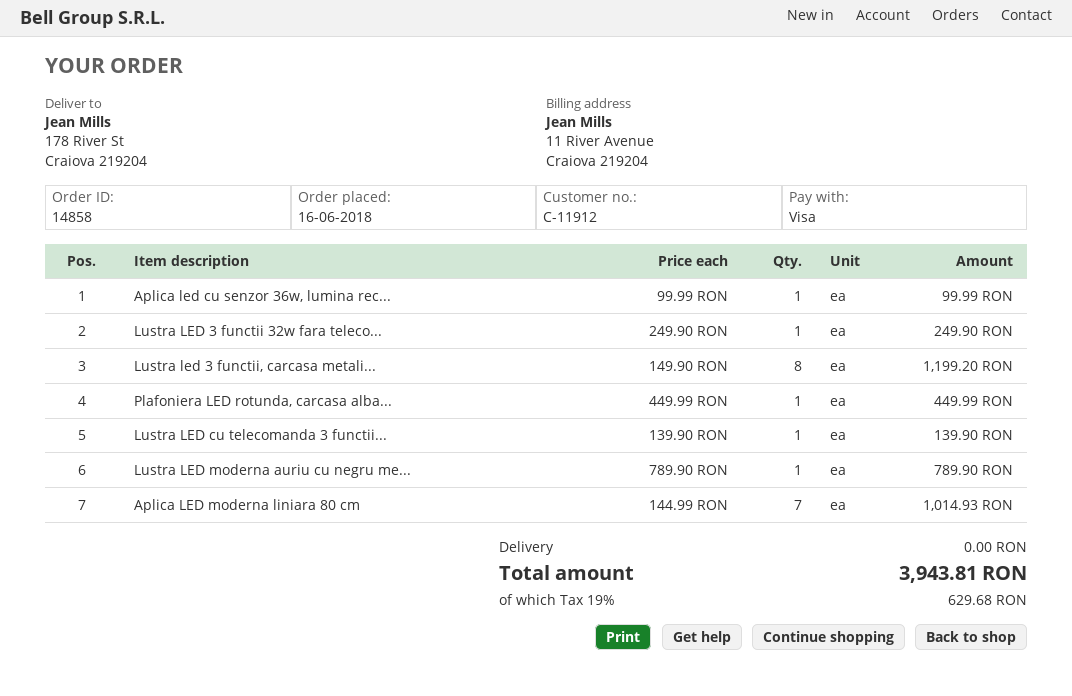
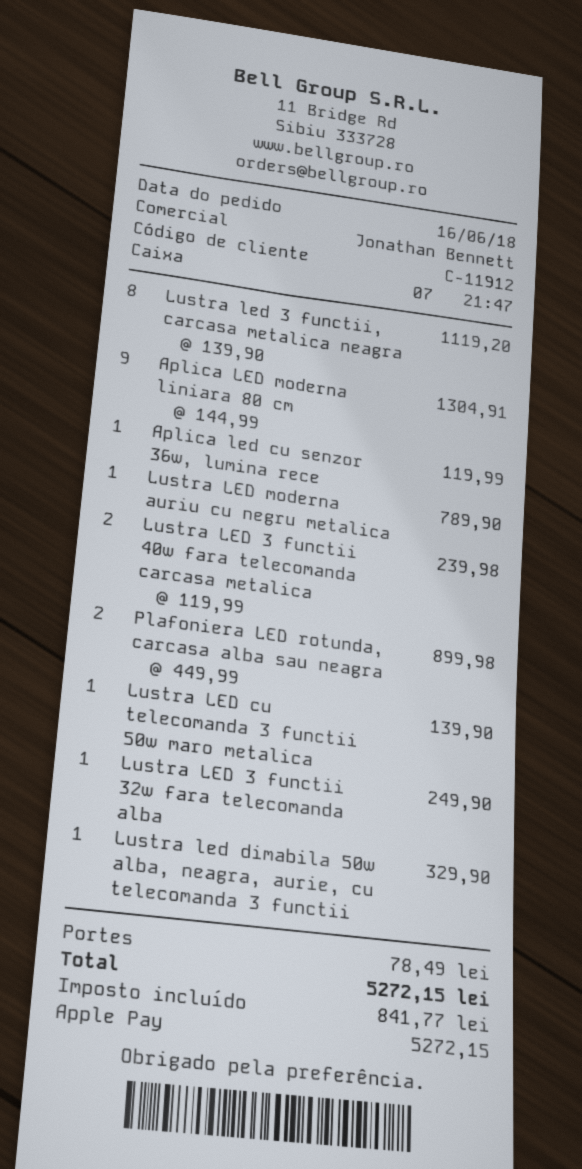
payment method: Visa -> Apple Pay
Aplica led cu senzor 36w, lumina rec...: 1 x 99.99 = 99.99 -> 1 x 119.99 = 119.99
Lustra led 3 functii, carcasa metali...: 8 x 149.90 = 1199.20 -> 8 x 139.90 = 1119.20
Plafoniera LED rotunda, carcasa alba...: 1 x 449.99 = 449.99 -> 2 x 449.99 = 899.98
Aplica LED moderna liniara 80 cm: 7 x 144.99 = 1014.93 -> 9 x 144.99 = 1304.91
Lustra LED 3 functii 40w fara telecomanda carcasa metalica: none -> 2 x 119.99 = 239.98
Lustra led dimabila 50w alba, neagra, aurie, cu telecomanda 3 functii: none -> 1 x 329.90 = 329.90
shipping: 0.00 -> 78.49
tax: 629.68 -> 841.77
total: 3943.81 -> 5272.15

